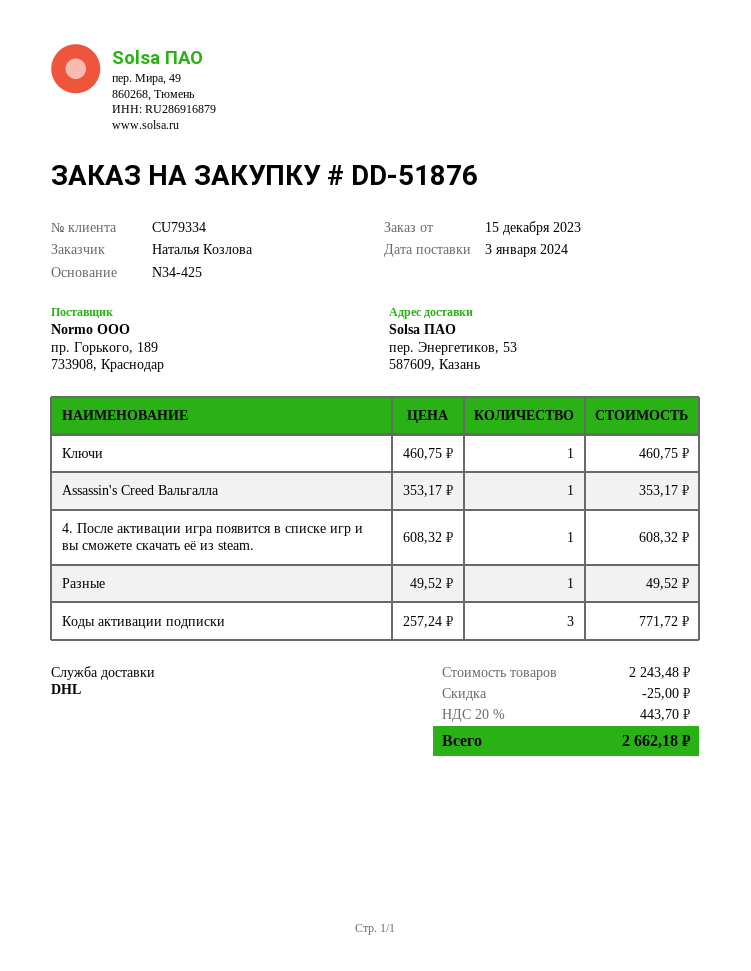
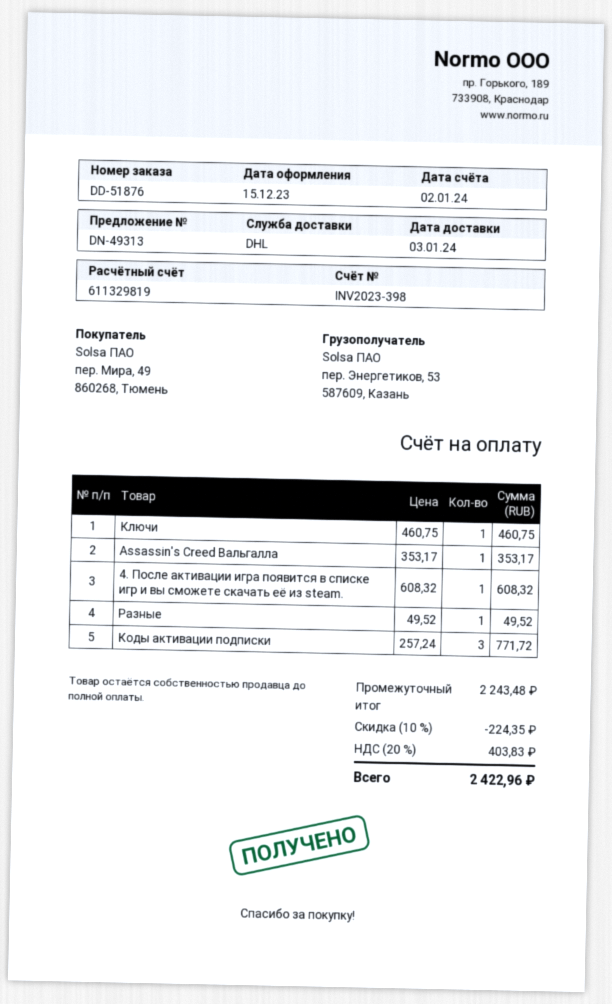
discount: 25.00 -> 224.35
tax: 20% = 443.70 -> 20% = 403.83
total: 2662.18 -> 2422.96

